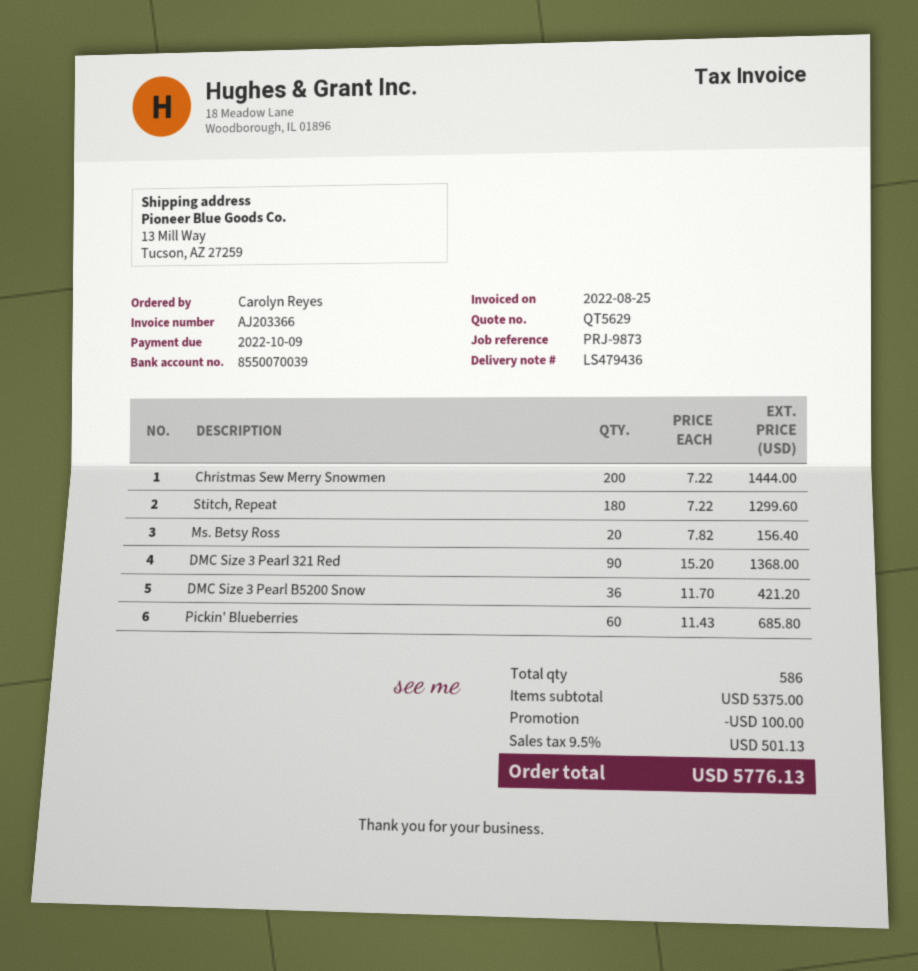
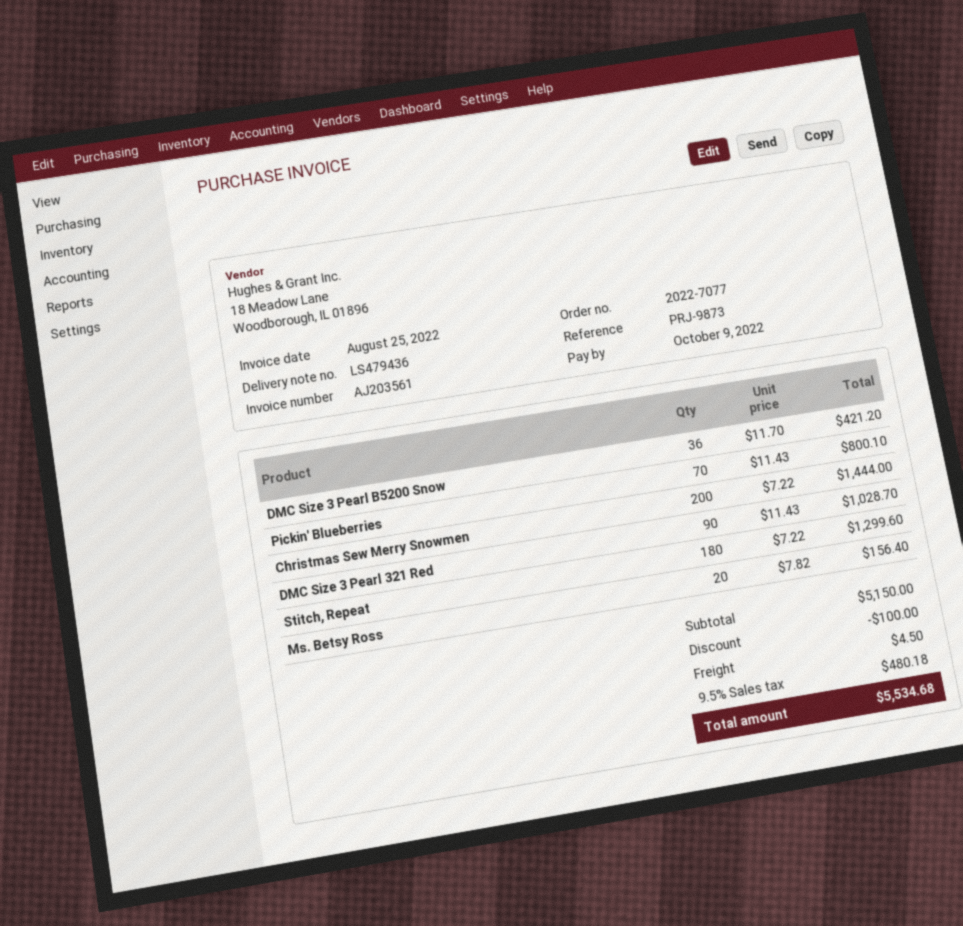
invoice number: AJ203366 -> AJ203561
DMC Size 3 Pearl 321 Red: 90 x 15.20 = 1368.00 -> 90 x 11.43 = 1028.70
Pickin' Blueberries: 60 x 11.43 = 685.80 -> 70 x 11.43 = 800.10
subtotal: 5375.00 -> 5150.00
shipping: none -> 4.50
tax: 9.5% = 501.13 -> 9.5% = 480.18
total: 5776.13 -> 5534.68

